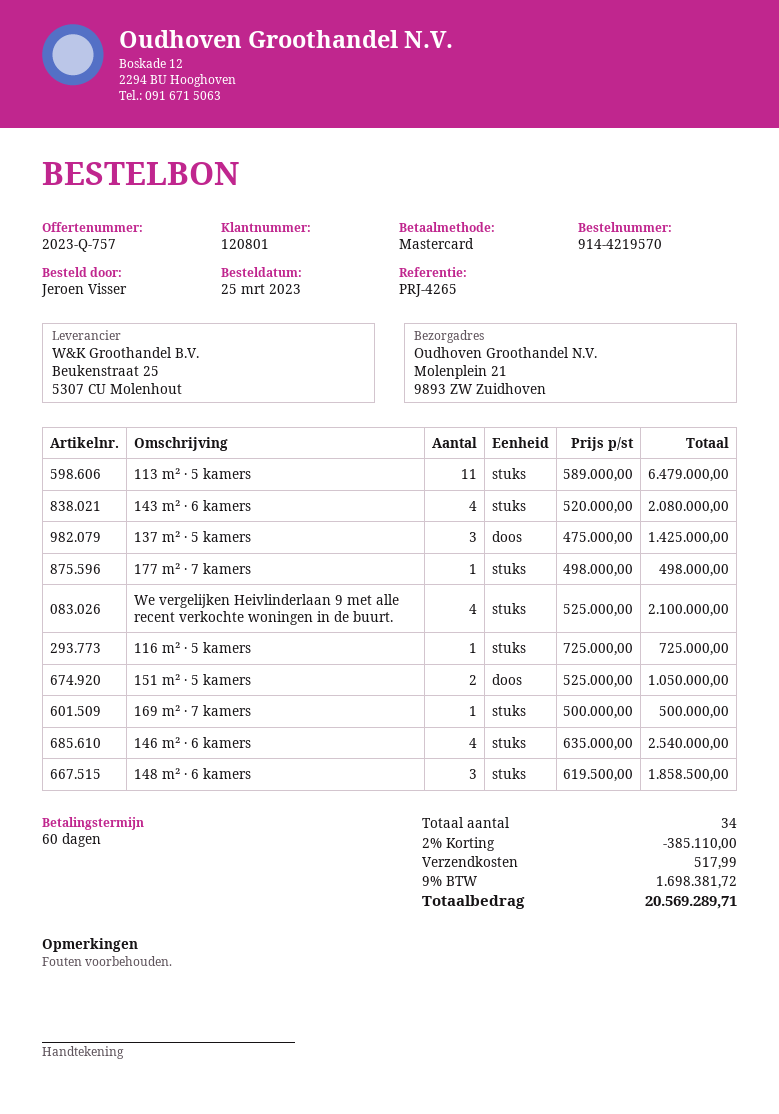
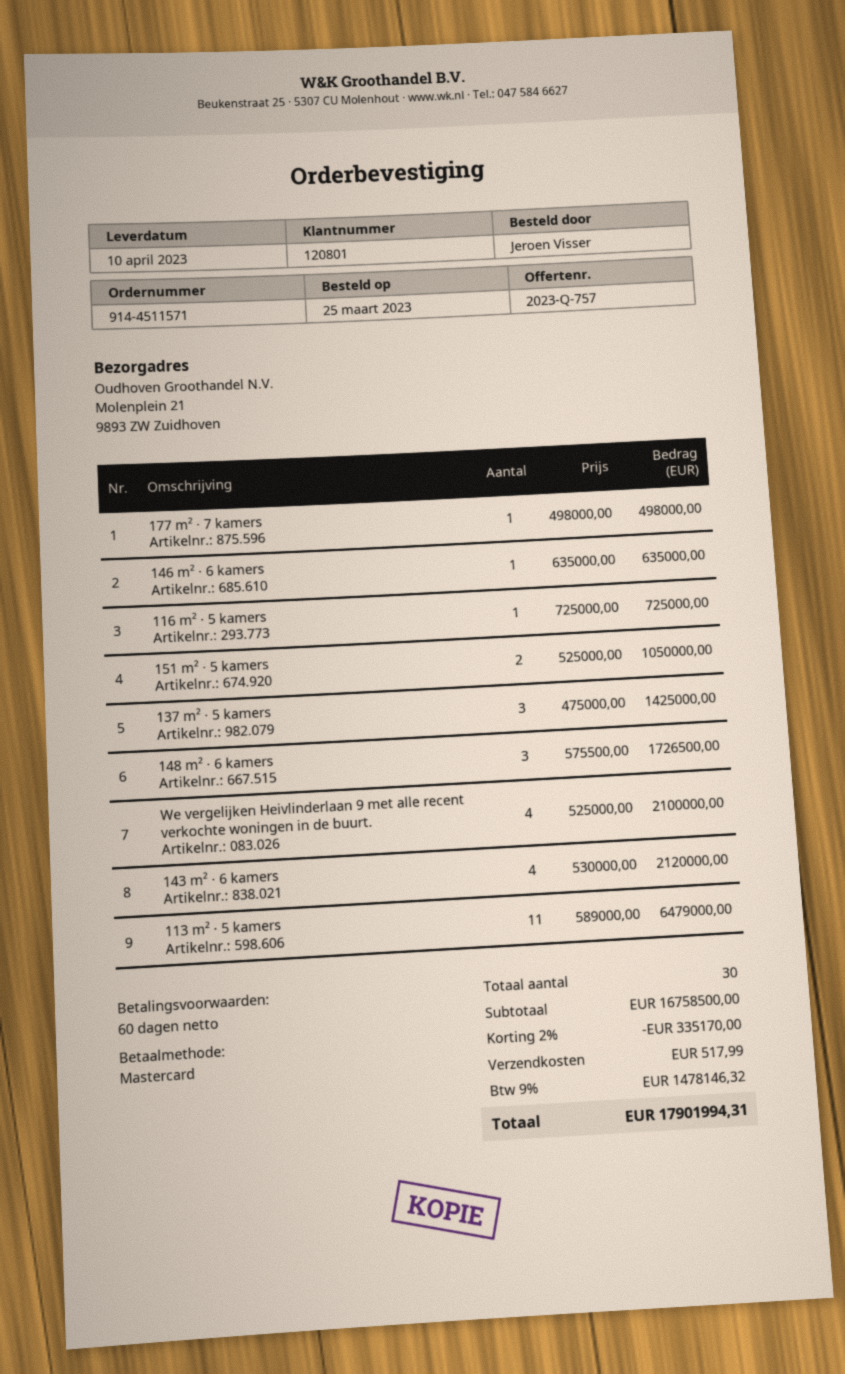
order number: 914-4219570 -> 914-4511571
143 m² · 6 kamers: 4 x 520000.00 = 2080000.00 -> 4 x 530000.00 = 2120000.00
169 m² · 7 kamers: 1 x 500000.00 = 500000.00 -> none
146 m² · 6 kamers: 4 x 635000.00 = 2540000.00 -> 1 x 635000.00 = 635000.00
148 m² · 6 kamers: 3 x 619500.00 = 1858500.00 -> 3 x 575500.00 = 1726500.00
total quantity: 34 -> 30
discount: 2% = 385110.00 -> 2% = 335170.00
tax: 9% = 1698381.72 -> 9% = 1478146.32
total: 20569289.71 -> 17901994.31

